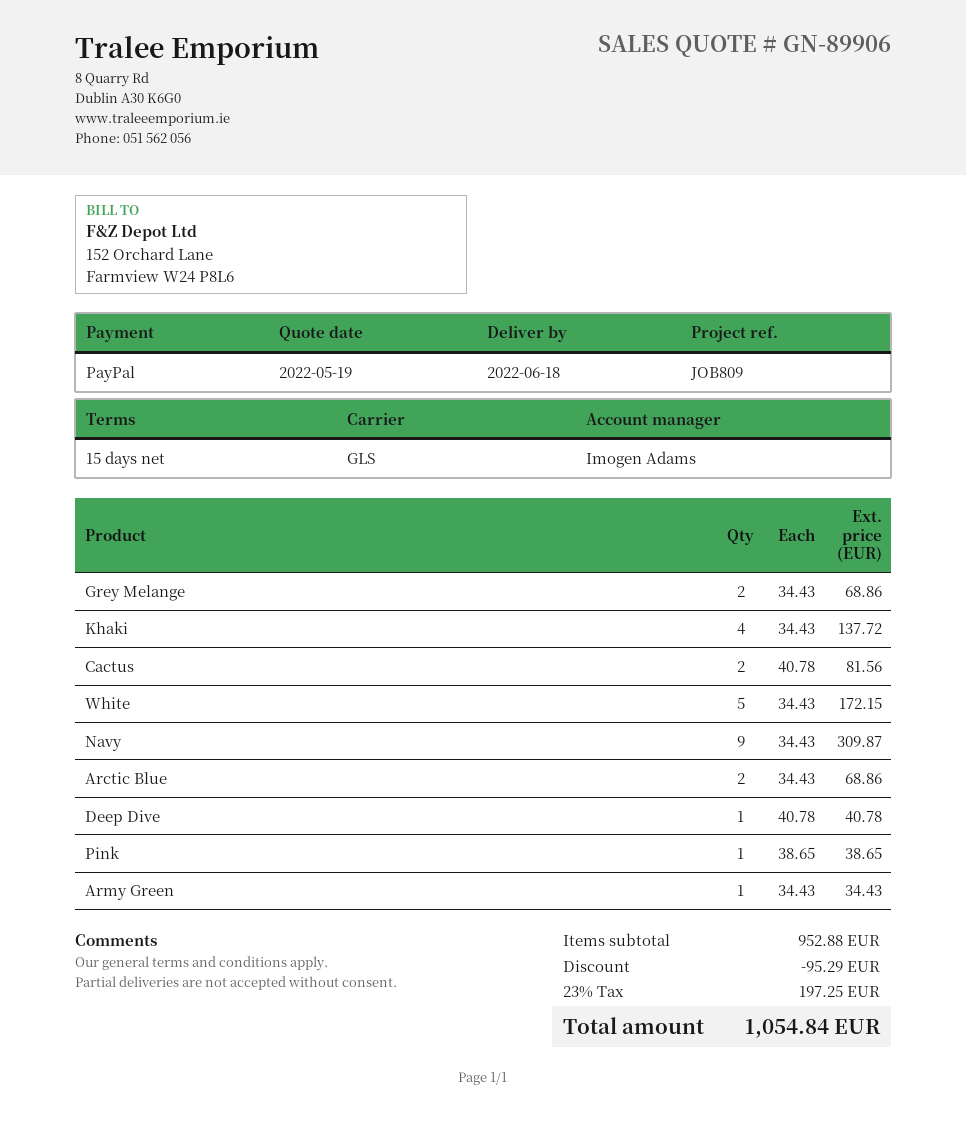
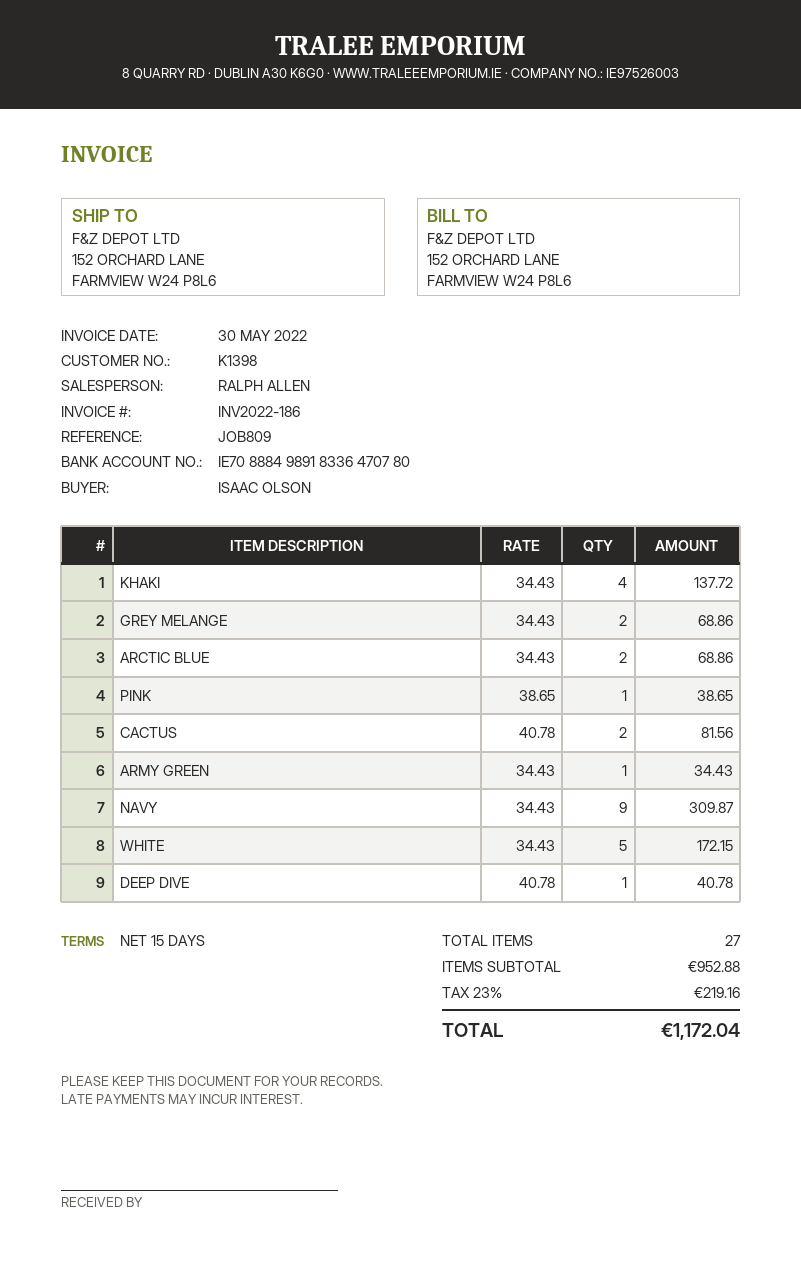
sales rep: Imogen Adams -> RALPH ALLEN
discount: 95.29 -> none
tax: 23% = 197.25 -> 23% = 219.16
total: 1054.84 -> 1172.04

